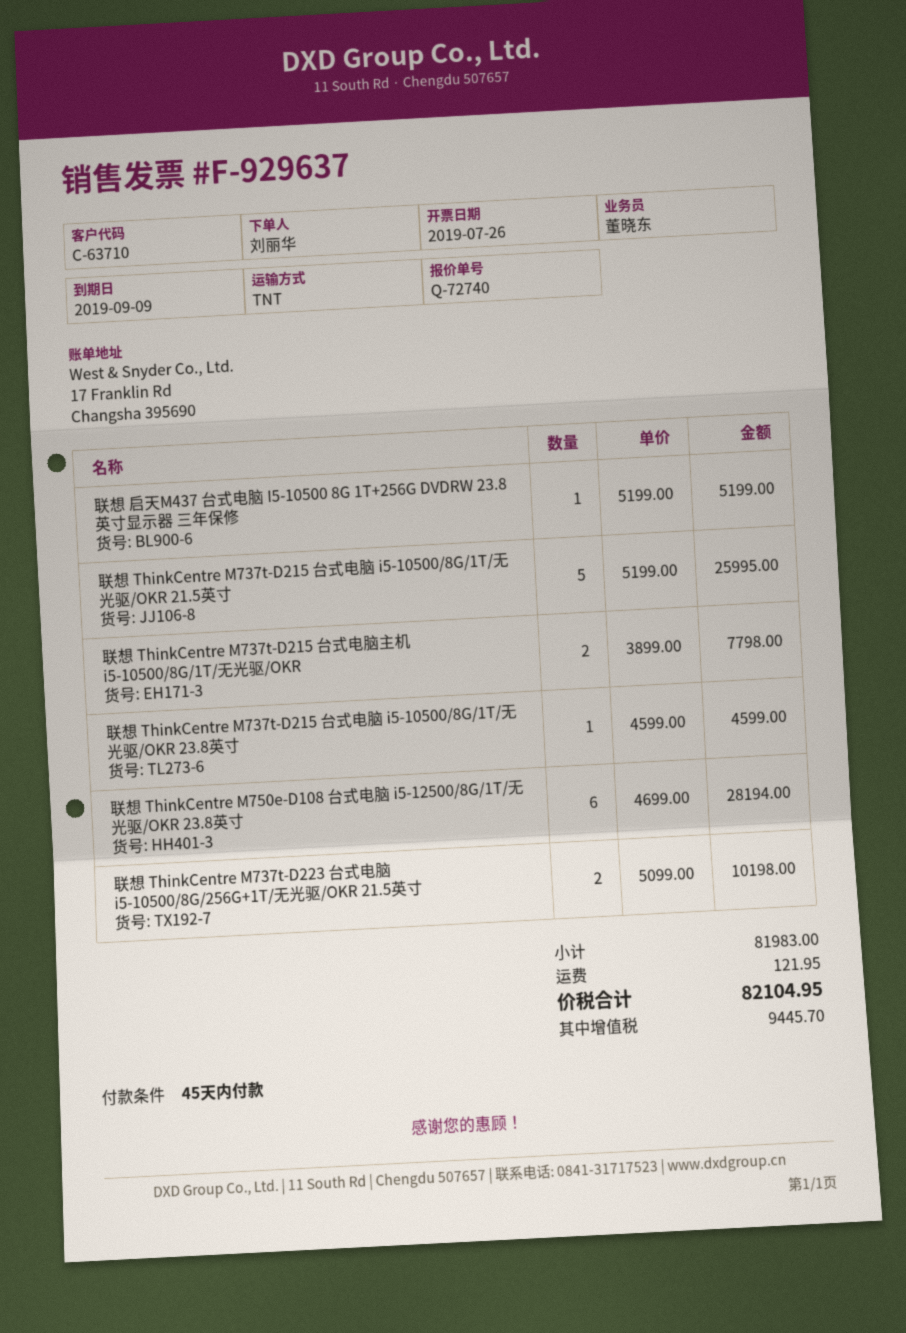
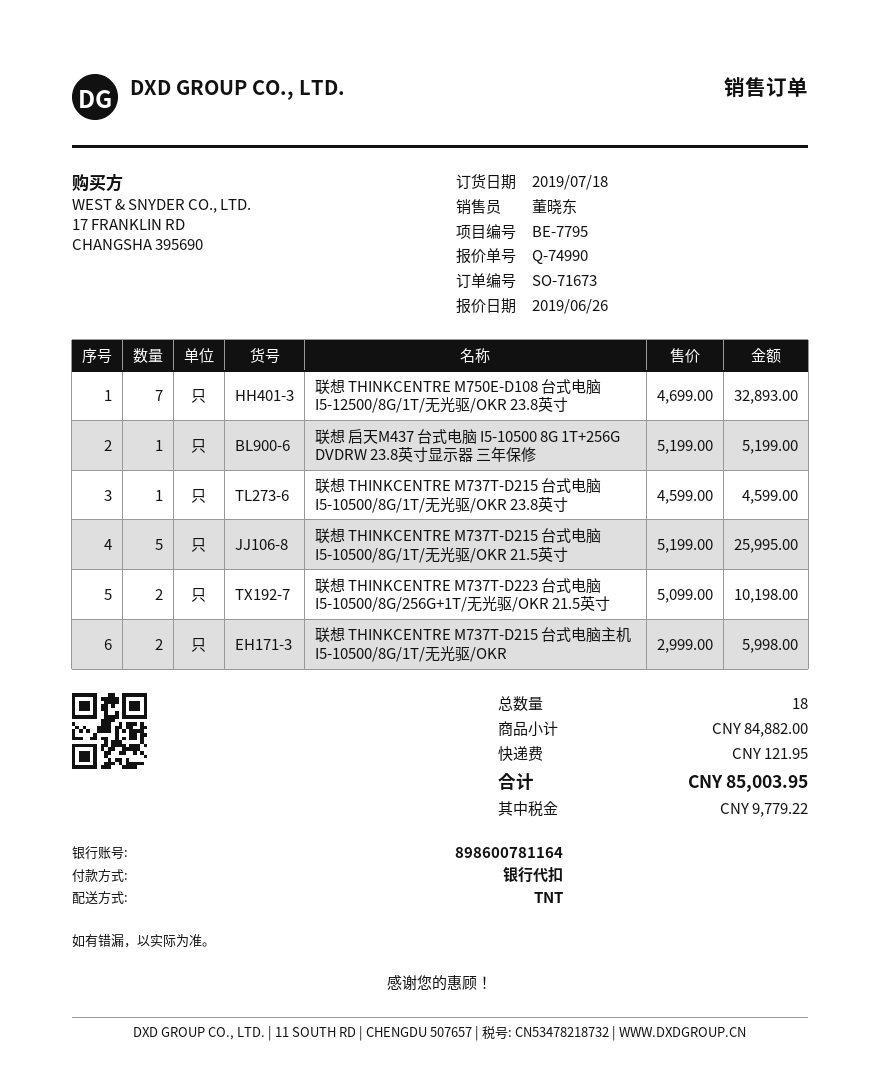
quote number: Q-72740 -> Q-74990
联想 ThinkCentre M737t-D215 台式电脑主机 i5-10500/8G/1T/无光驱/OKR: 2 x 3899.00 = 7798.00 -> 2 x 2999.00 = 5998.00
联想 ThinkCentre M750e-D108 台式电脑 i5-12500/8G/1T/无光驱/OKR 23.8英寸: 6 x 4699.00 = 28194.00 -> 7 x 4699.00 = 32893.00
subtotal: 81983.00 -> 84882.00
tax: 9445.70 -> 9779.22
total: 82104.95 -> 85003.95

